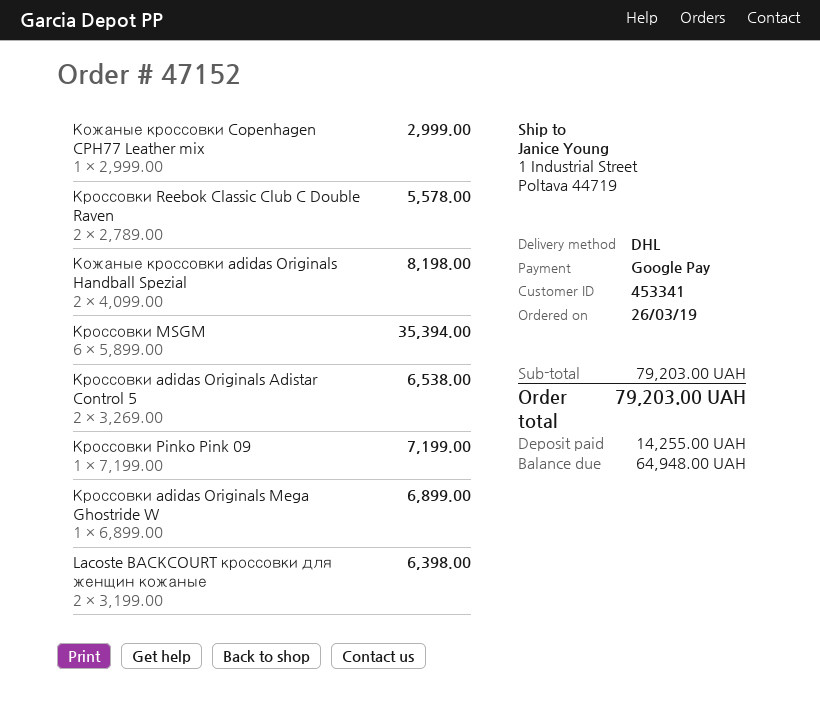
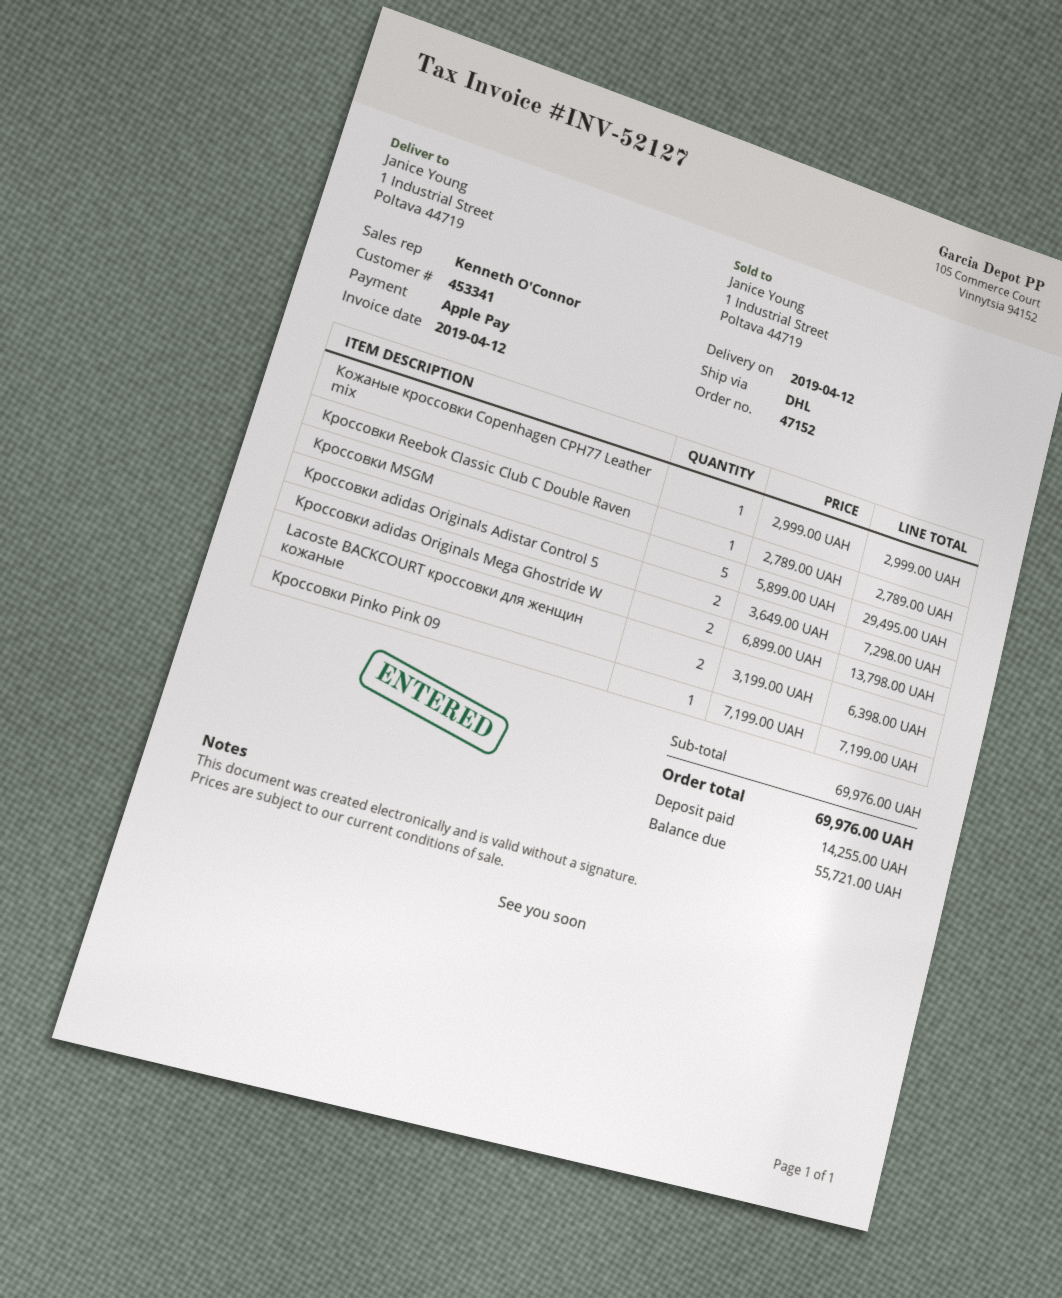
payment method: Google Pay -> Apple Pay
Кроссовки Reebok Classic Club C Double Raven: 2 x 2789.00 = 5578.00 -> 1 x 2789.00 = 2789.00
Кожаные кроссовки adidas Originals Handball Spezial: 2 x 4099.00 = 8198.00 -> none
Кроссовки MSGM: 6 x 5899.00 = 35394.00 -> 5 x 5899.00 = 29495.00
Кроссовки adidas Originals Adistar Control 5: 2 x 3269.00 = 6538.00 -> 2 x 3649.00 = 7298.00
Кроссовки adidas Originals Mega Ghostride W: 1 x 6899.00 = 6899.00 -> 2 x 6899.00 = 13798.00
subtotal: 79203.00 -> 69976.00
total: 79203.00 -> 69976.00
balance: 64948.00 -> 55721.00

